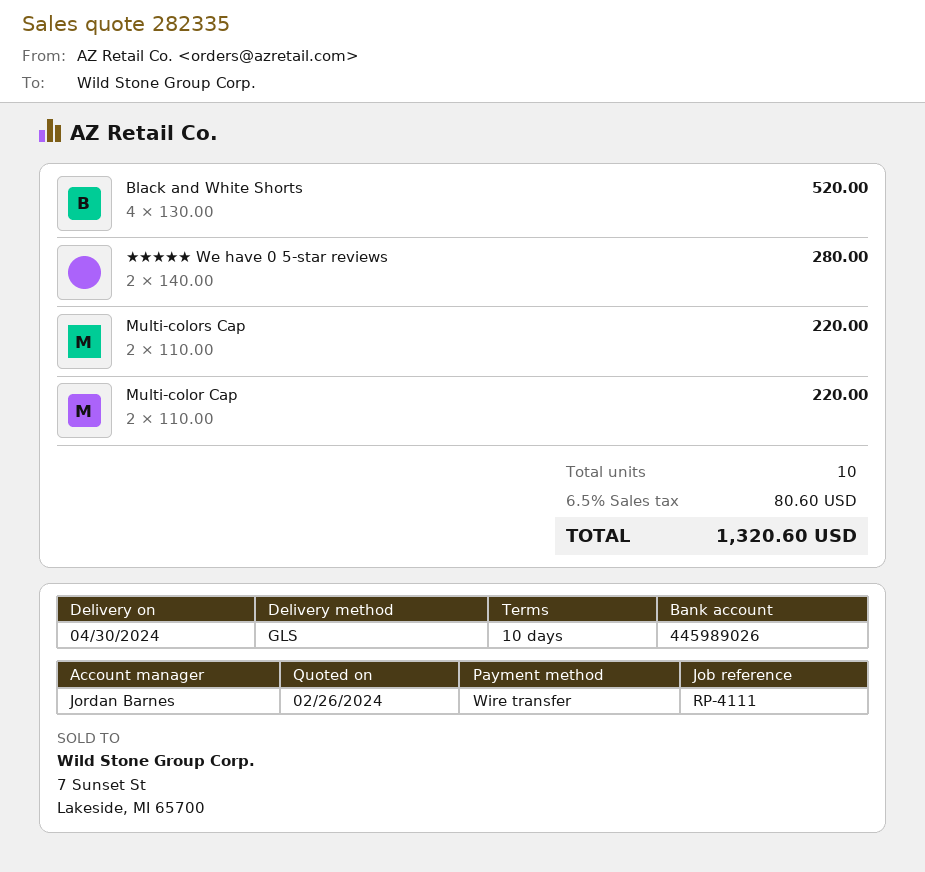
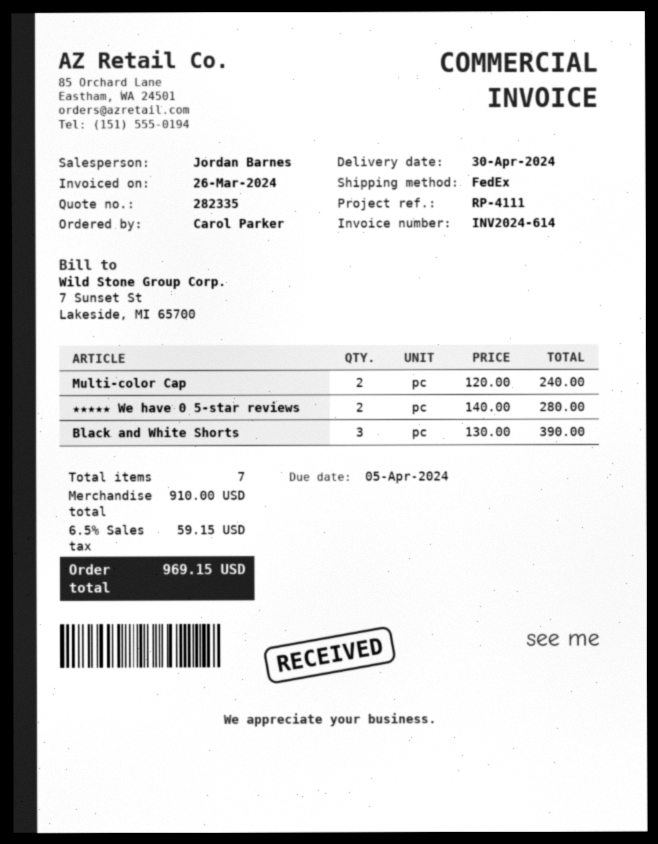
shipping method: GLS -> FedEx
Black and White Shorts: 4 x 130.00 = 520.00 -> 3 x 130.00 = 390.00
Multi-colors Cap: 2 x 110.00 = 220.00 -> none
Multi-color Cap: 2 x 110.00 = 220.00 -> 2 x 120.00 = 240.00
total quantity: 10 -> 7
tax: 6.5% = 80.60 -> 6.5% = 59.15
total: 1320.60 -> 969.15

